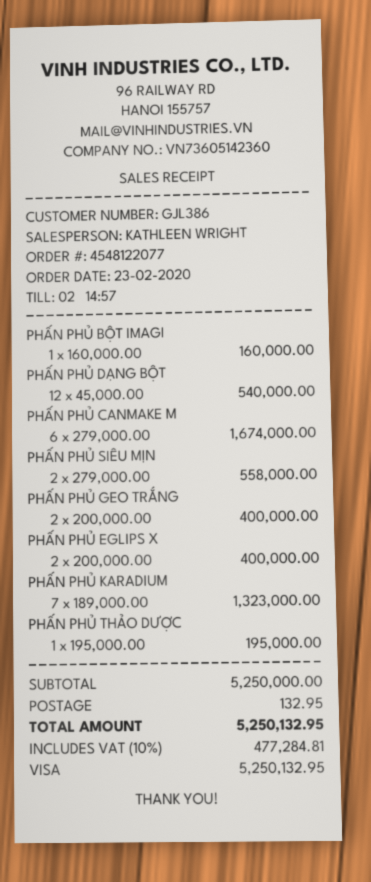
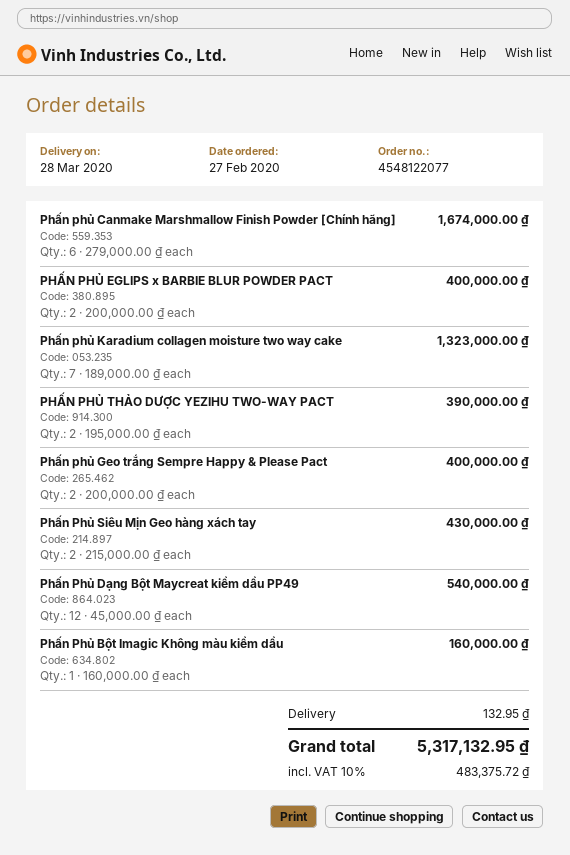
order date: 2020-02-23 -> 2020-02-27
PHẤN PHỦ SIÊU MỊN: 2 x 279000.00 = 558000.00 -> 2 x 215000.00 = 430000.00
PHẤN PHỦ THẢO DƯỢC: 1 x 195000.00 = 195000.00 -> 2 x 195000.00 = 390000.00
tax: 10% = 477284.81 -> 10% = 483375.72
total: 5250132.95 -> 5317132.95

